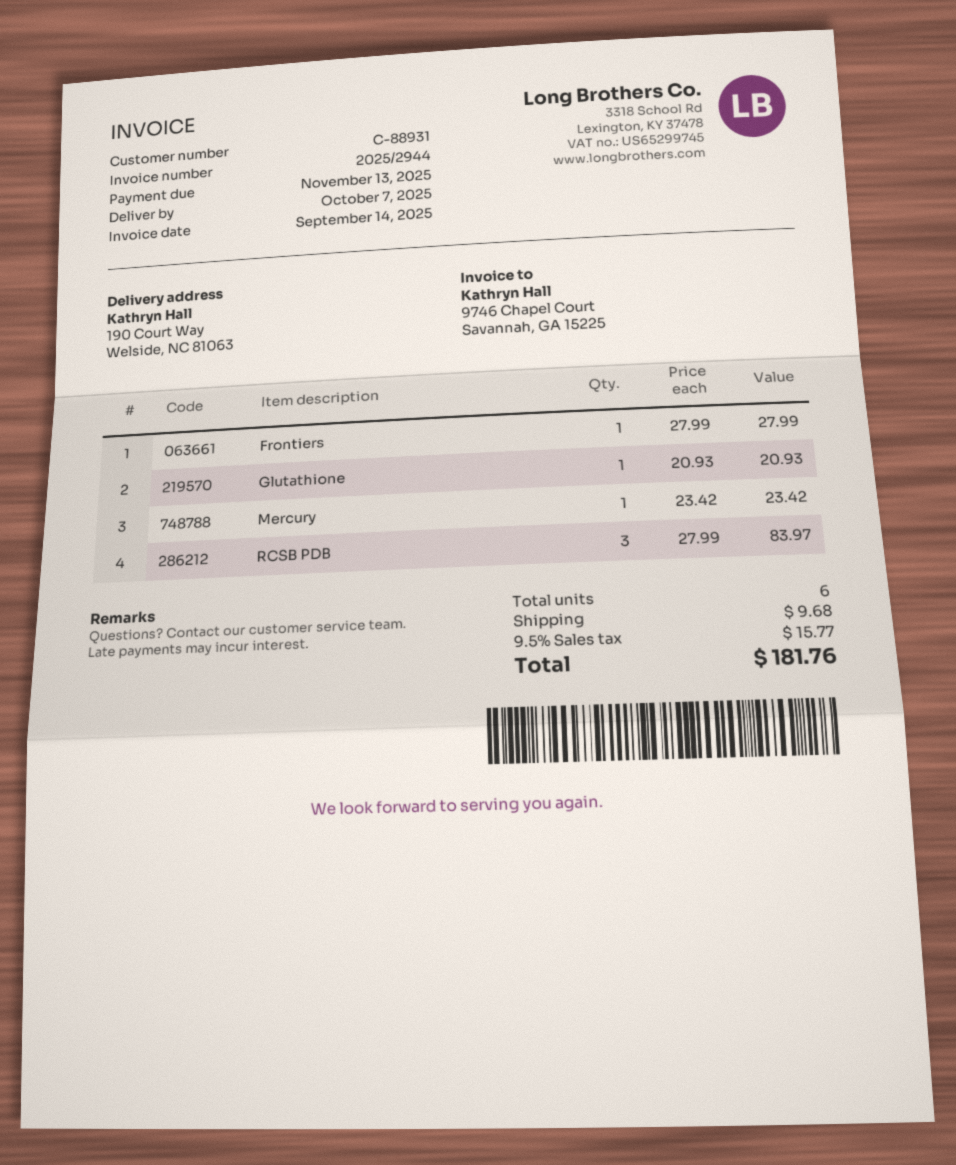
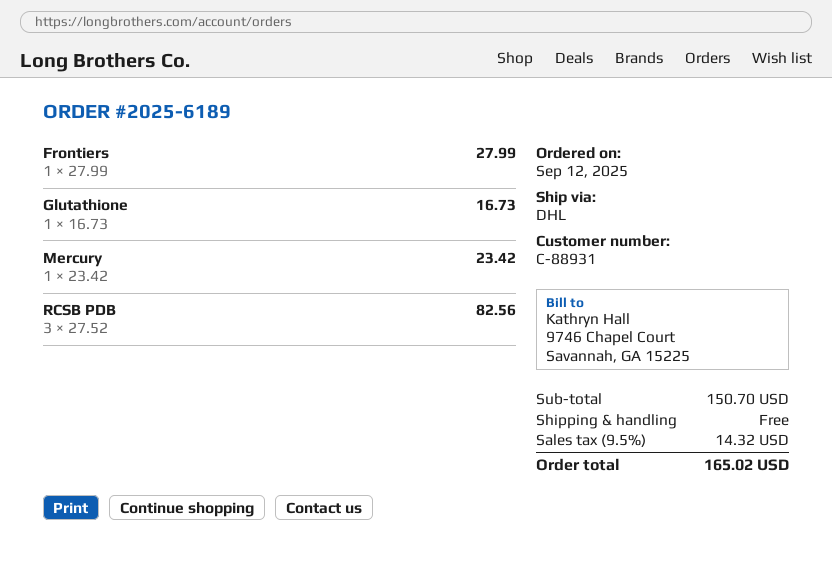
Glutathione: 1 x 20.93 = 20.93 -> 1 x 16.73 = 16.73
RCSB PDB: 3 x 27.99 = 83.97 -> 3 x 27.52 = 82.56
shipping: 9.68 -> 0.00
tax: 9.5% = 15.77 -> 9.5% = 14.32
total: 181.76 -> 165.02

